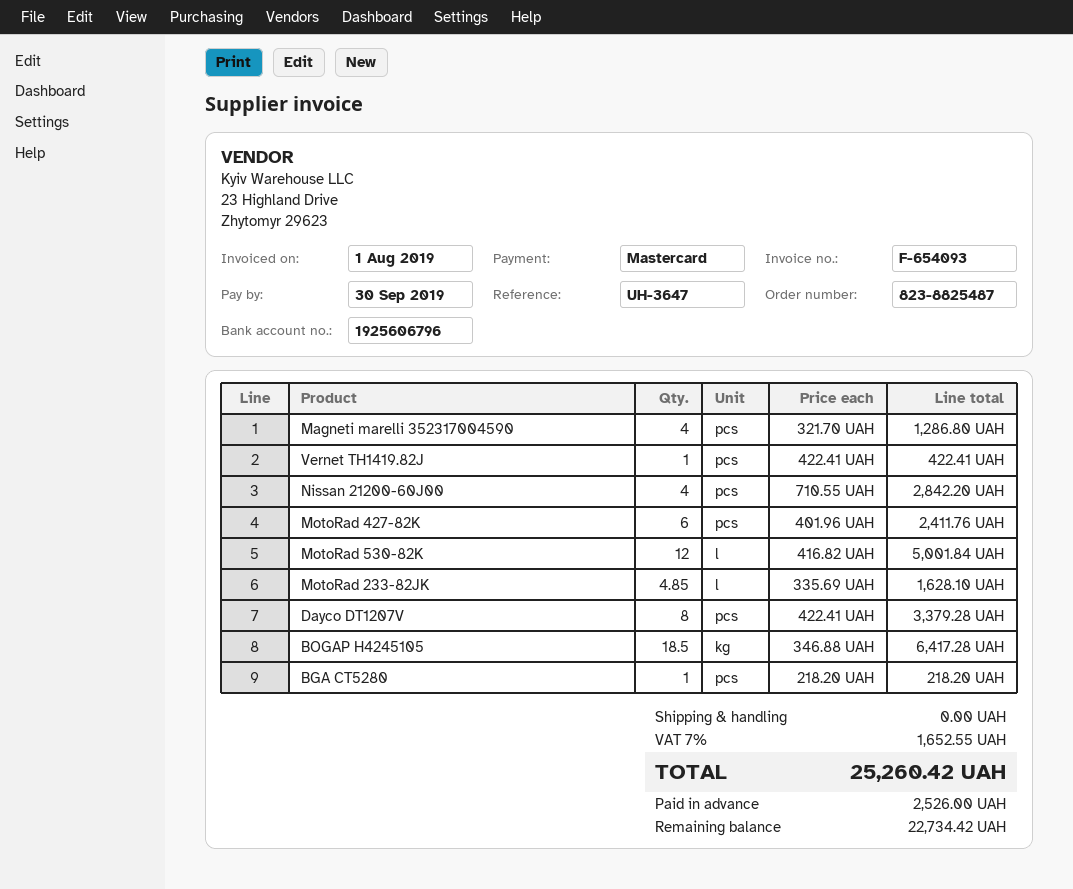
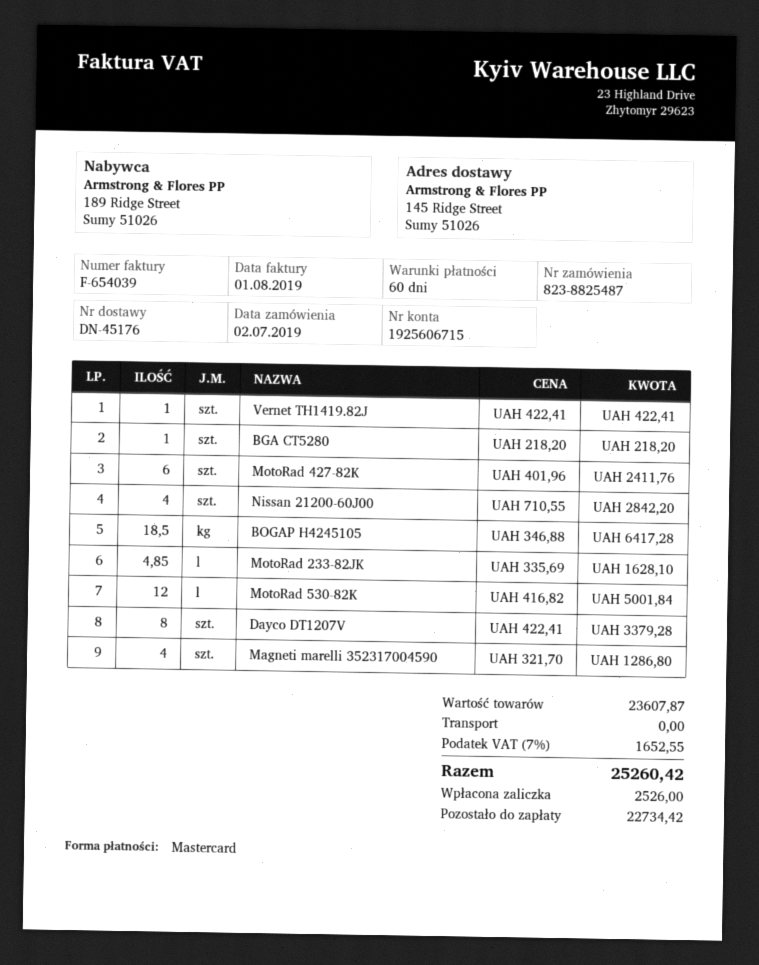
invoice number: F-654093 -> F-654039
bank account: 1925606796 -> 1925606715

